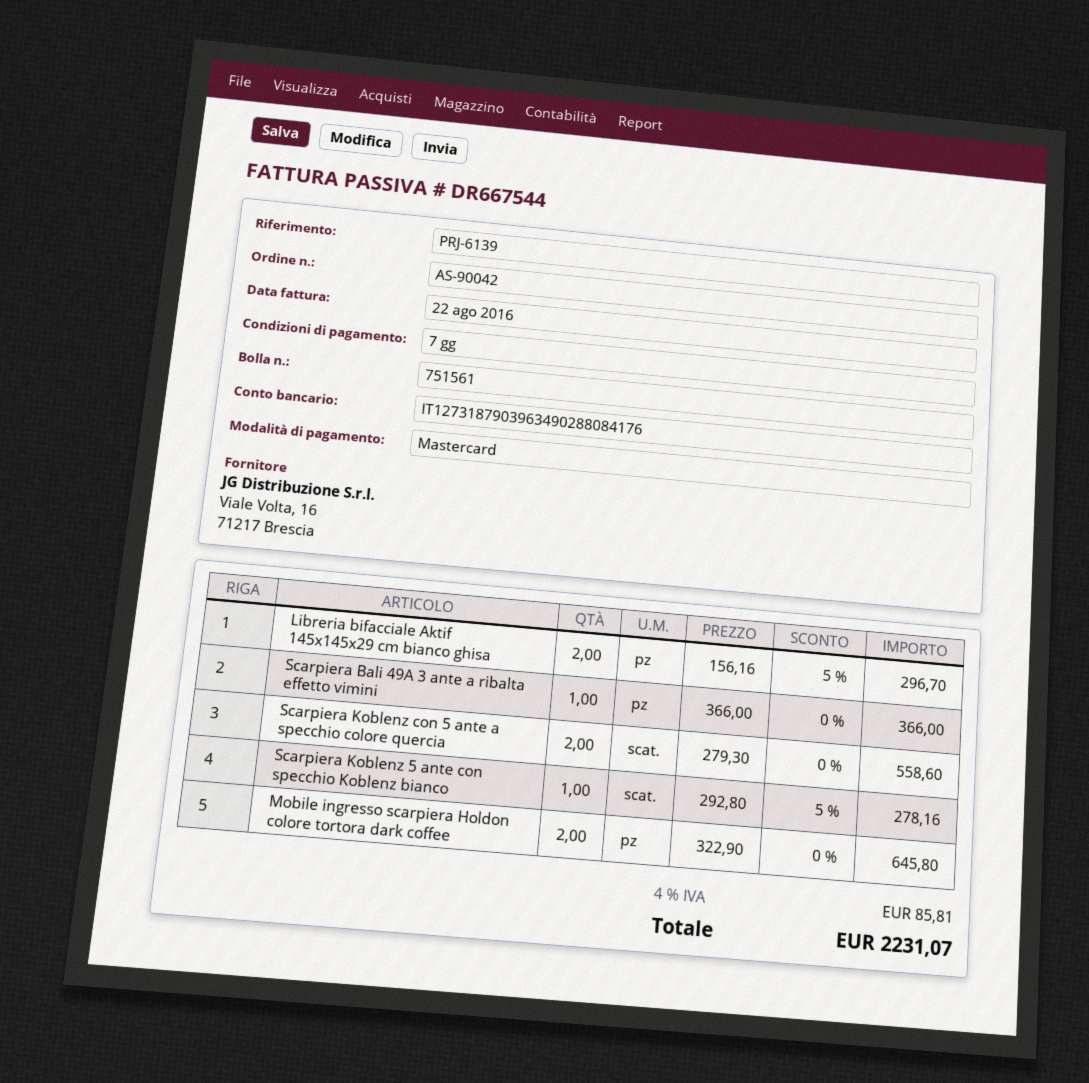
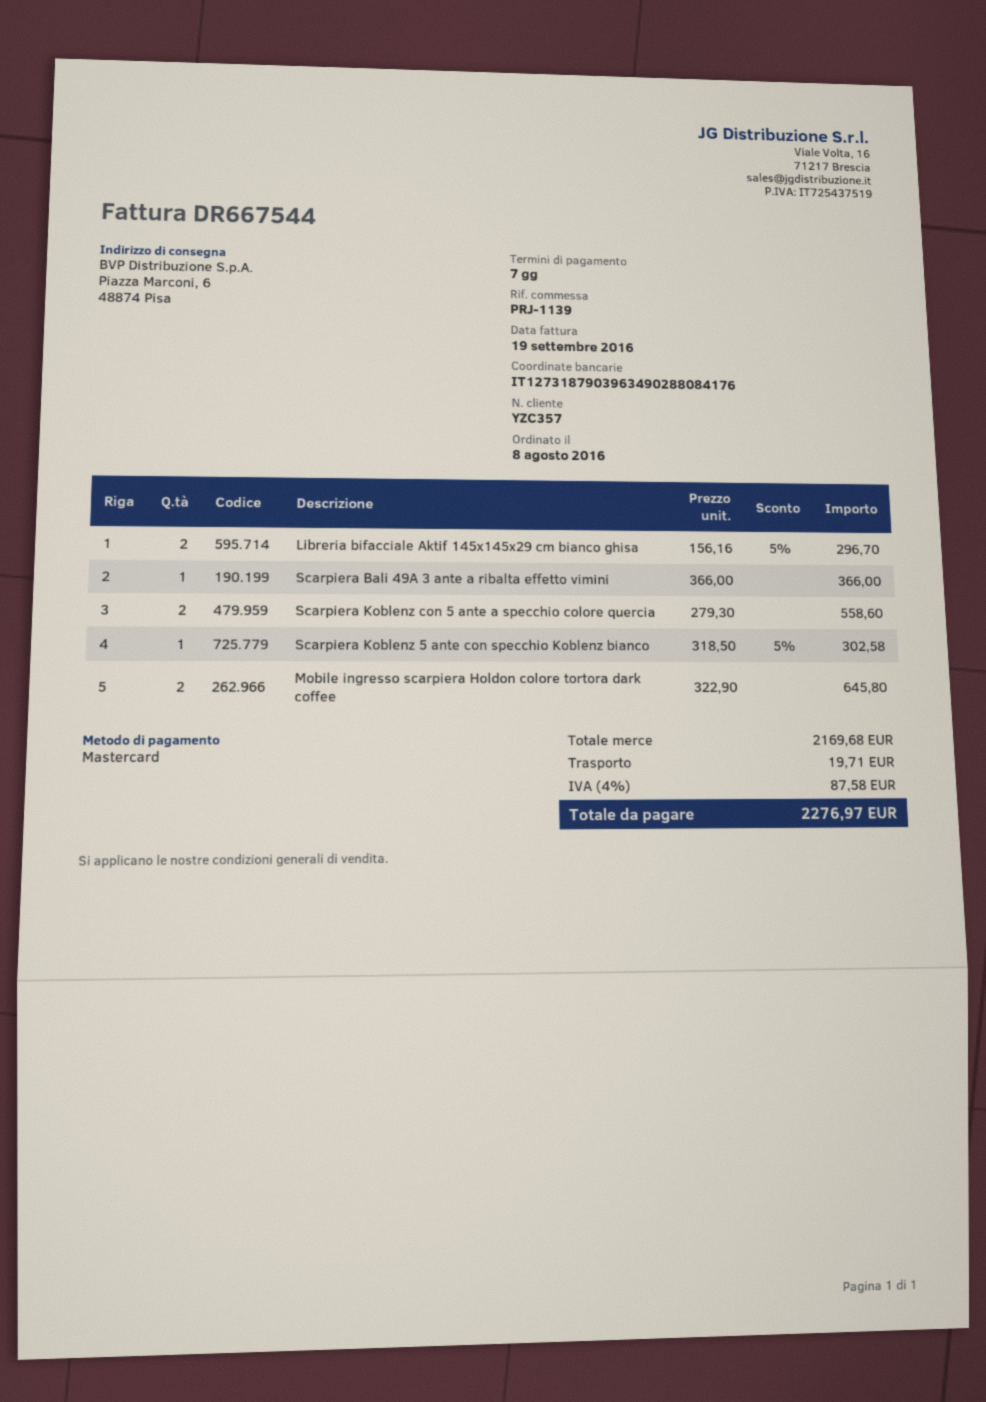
invoice date: 2016-08-22 -> 2016-09-19
reference: PRJ-6139 -> PRJ-1139
Scarpiera Koblenz 5 ante con specchio Koblenz bianco: 1 x 292.80 - 5% = 278.16 -> 1 x 318.50 - 5% = 302.58
shipping: none -> 19.71
tax: 4% = 85.81 -> 4% = 87.58
total: 2231.07 -> 2276.97

